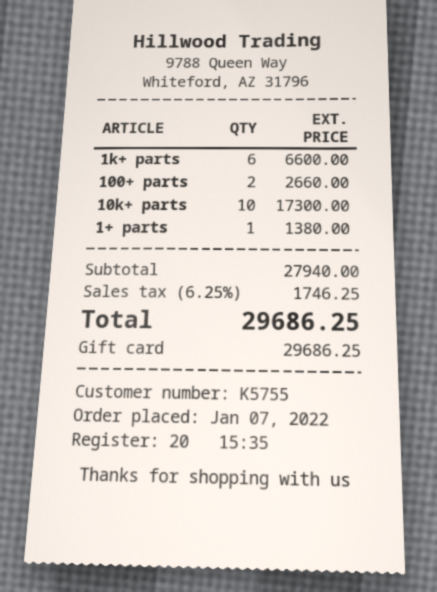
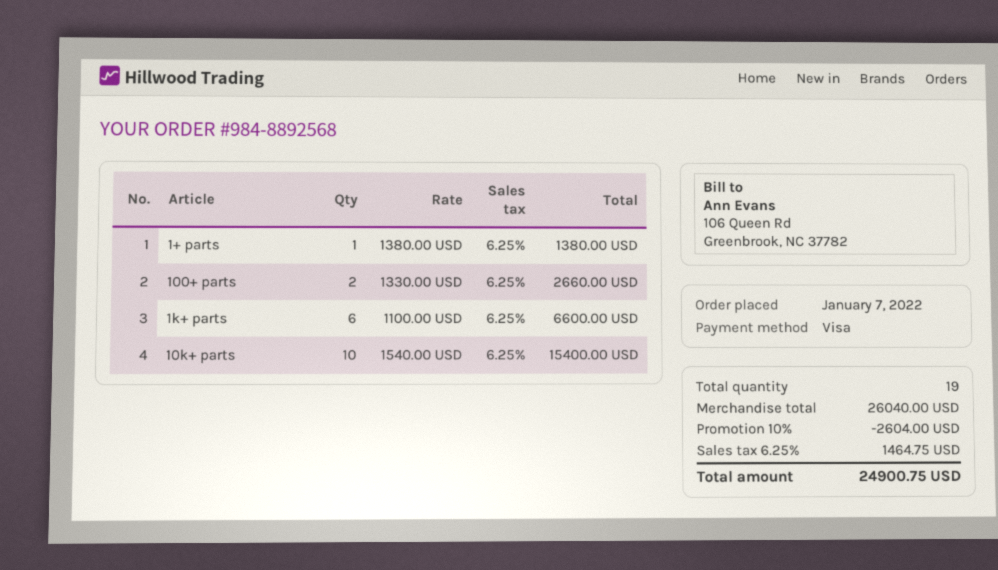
payment method: gift card -> Visa
10k+ parts: 10 for 17300.00 -> 10 for 15400.00
subtotal: 27940.00 -> 26040.00
discount: none -> 10% = 2604.00
tax: 6.25% = 1746.25 -> 6.25% = 1464.75
total: 29686.25 -> 24900.75

